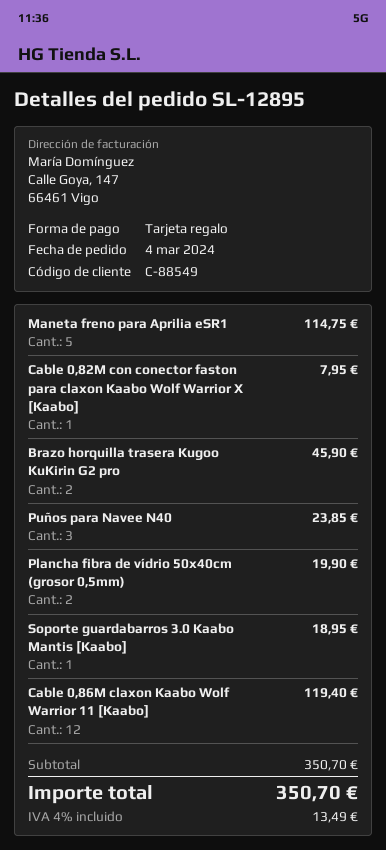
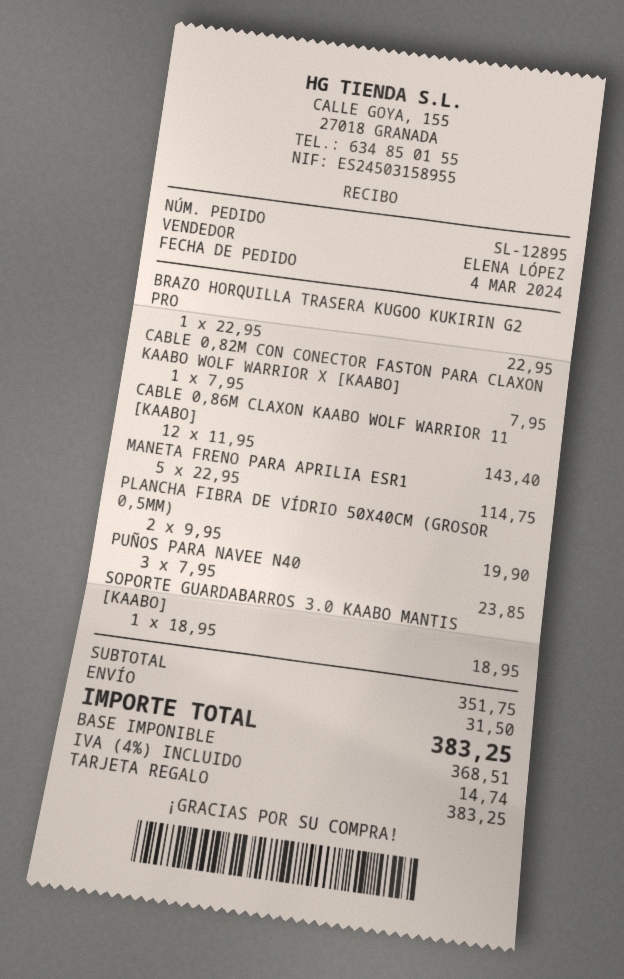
Brazo horquilla trasera Kugoo KuKirin G2 pro: 2 for 45.90 -> 1 for 22.95
Cable 0,86M claxon Kaabo Wolf Warrior 11 [Kaabo]: 12 for 119.40 -> 12 for 143.40
subtotal: 350.70 -> 351.75
shipping: none -> 31.50
tax: 4% = 13.49 -> 4% = 14.74
total: 350.70 -> 383.25

